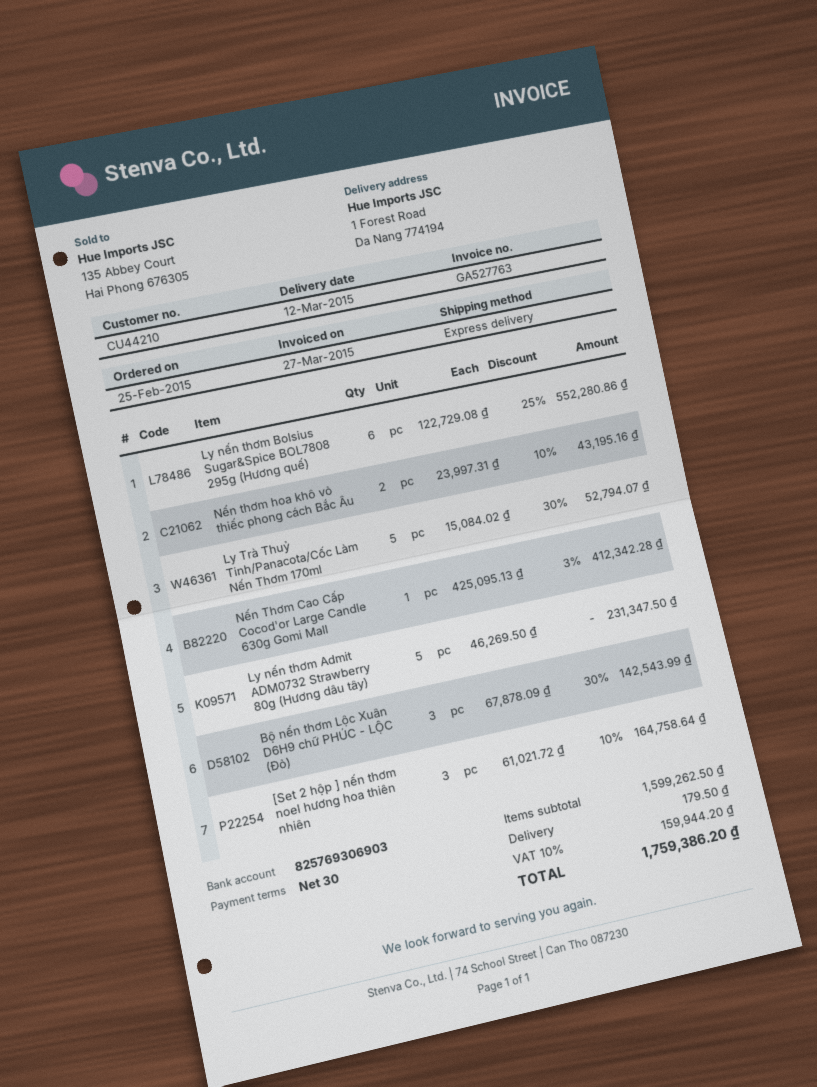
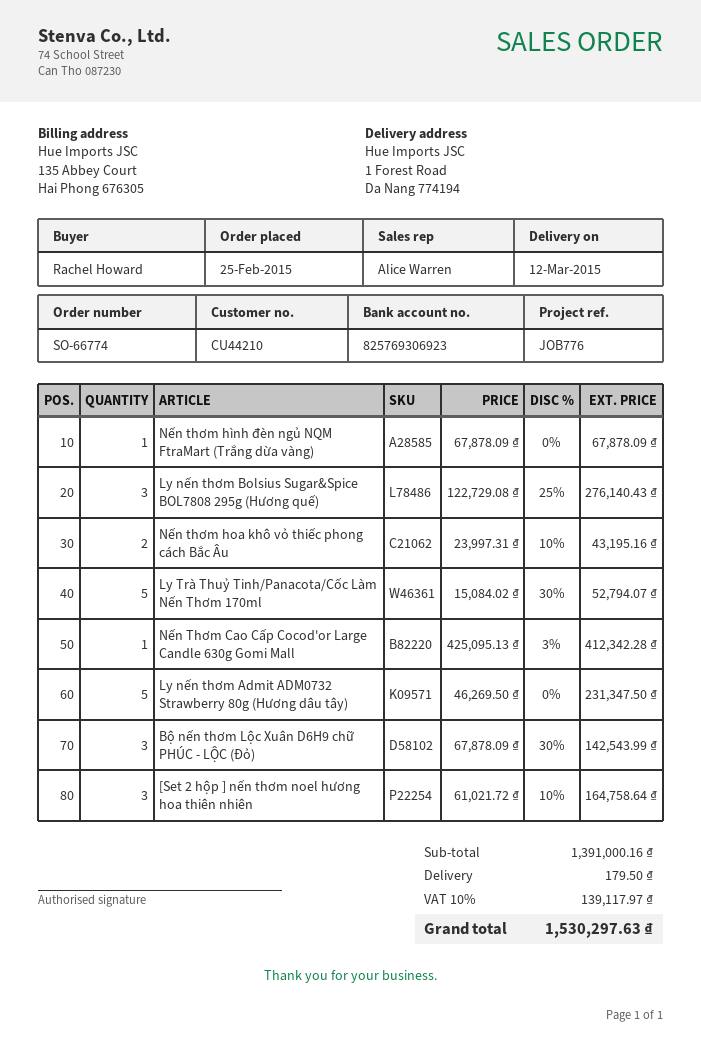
bank account: 825769306903 -> 825769306923
Ly nến thơm Bolsius Sugar&Spice BOL7808 295g (Hương quế): 6 x 122729.08 - 25% = 552280.86 -> 3 x 122729.08 - 25% = 276140.43
Nến thơm hình đèn ngủ NQM FtraMart (Trắng dừa vàng): none -> 1 x 67878.09 = 67878.09
subtotal: 1599262.50 -> 1391000.16
tax: 10% = 159944.20 -> 10% = 139117.97
total: 1759386.20 -> 1530297.63

